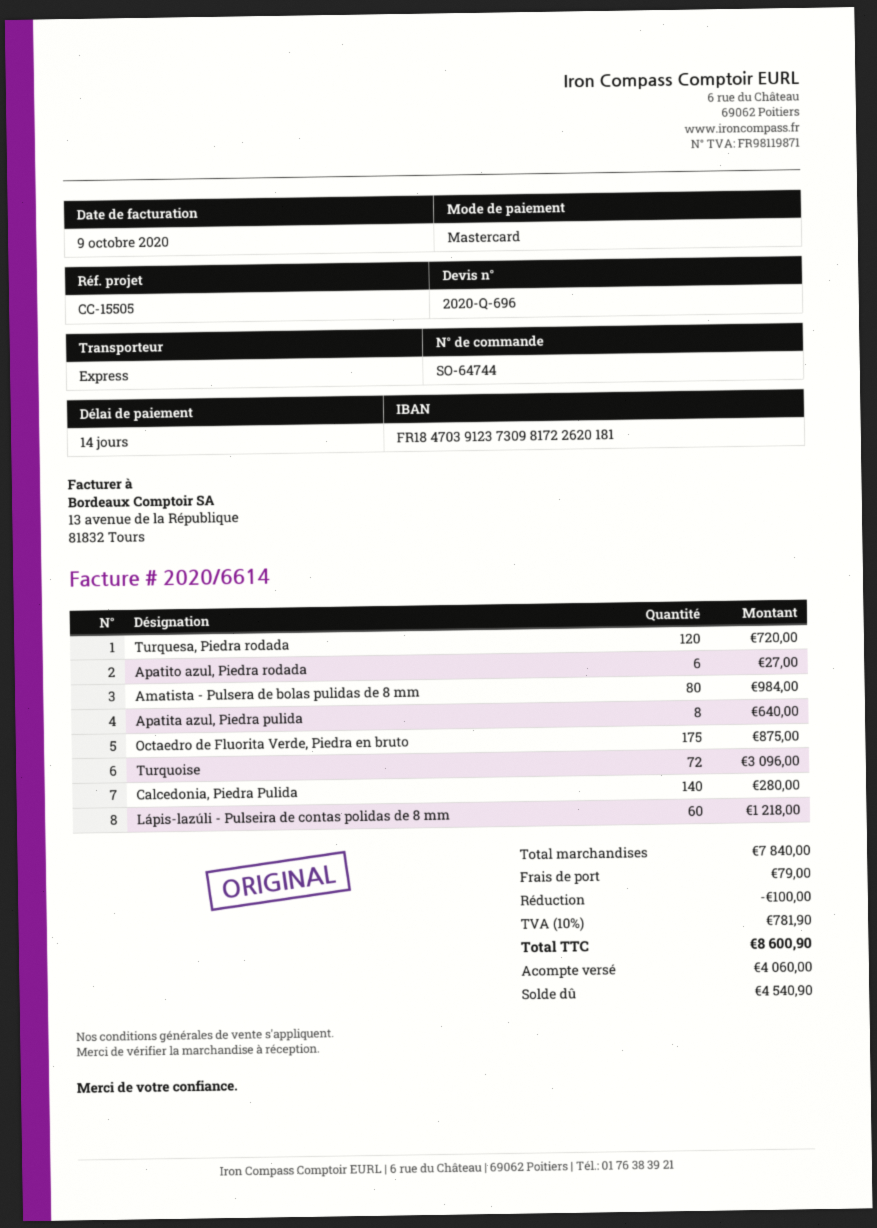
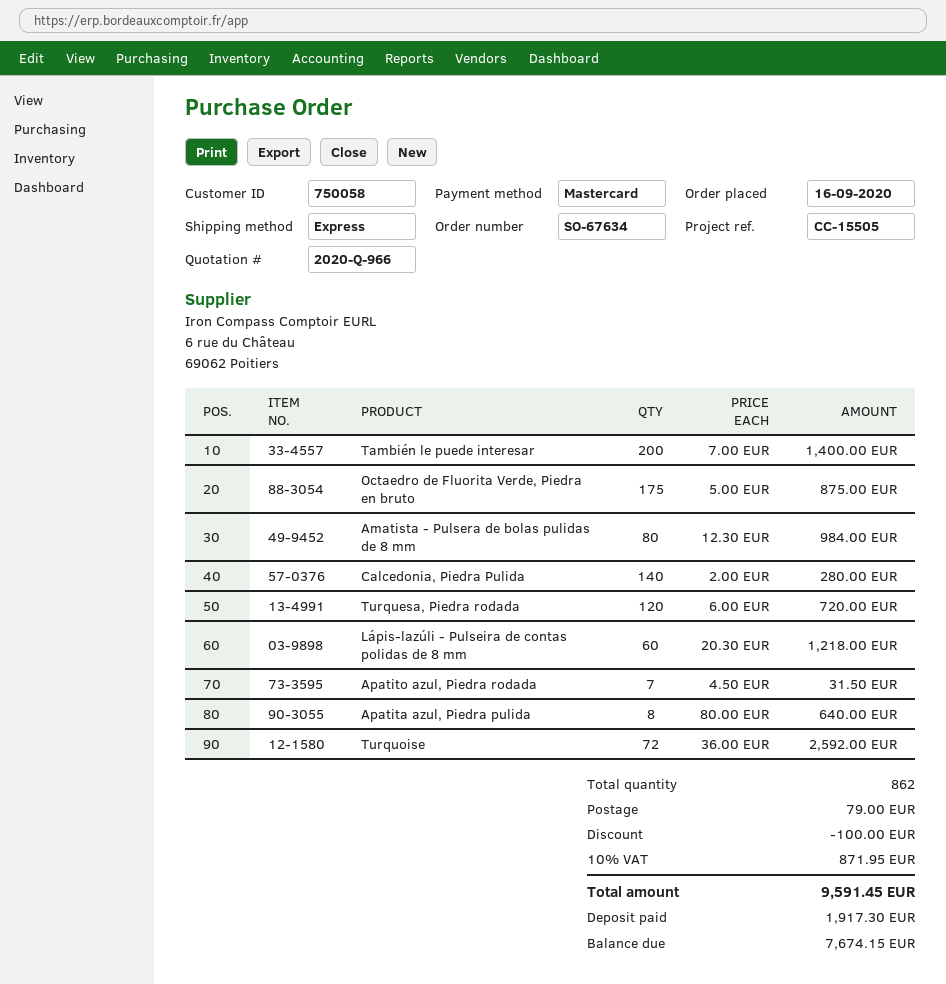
quote number: 2020-Q-696 -> 2020-Q-966
order number: SO-64744 -> SO-67634
Apatito azul, Piedra rodada: 6 for 27.00 -> 7 for 31.50
Turquoise: 72 for 3096.00 -> 72 for 2592.00
También le puede interesar: none -> 200 for 1400.00
tax: 10% = 781.90 -> 10% = 871.95
total: 8600.90 -> 9591.45
deposit: 4060.00 -> 1917.30
balance: 4540.90 -> 7674.15

